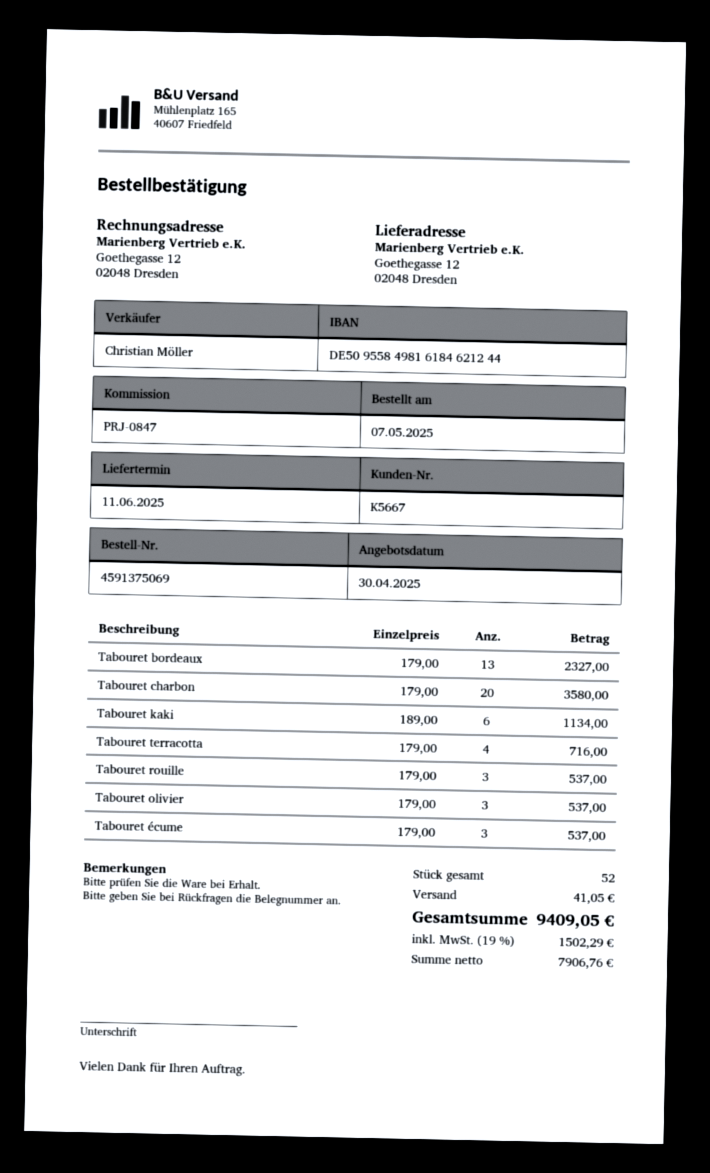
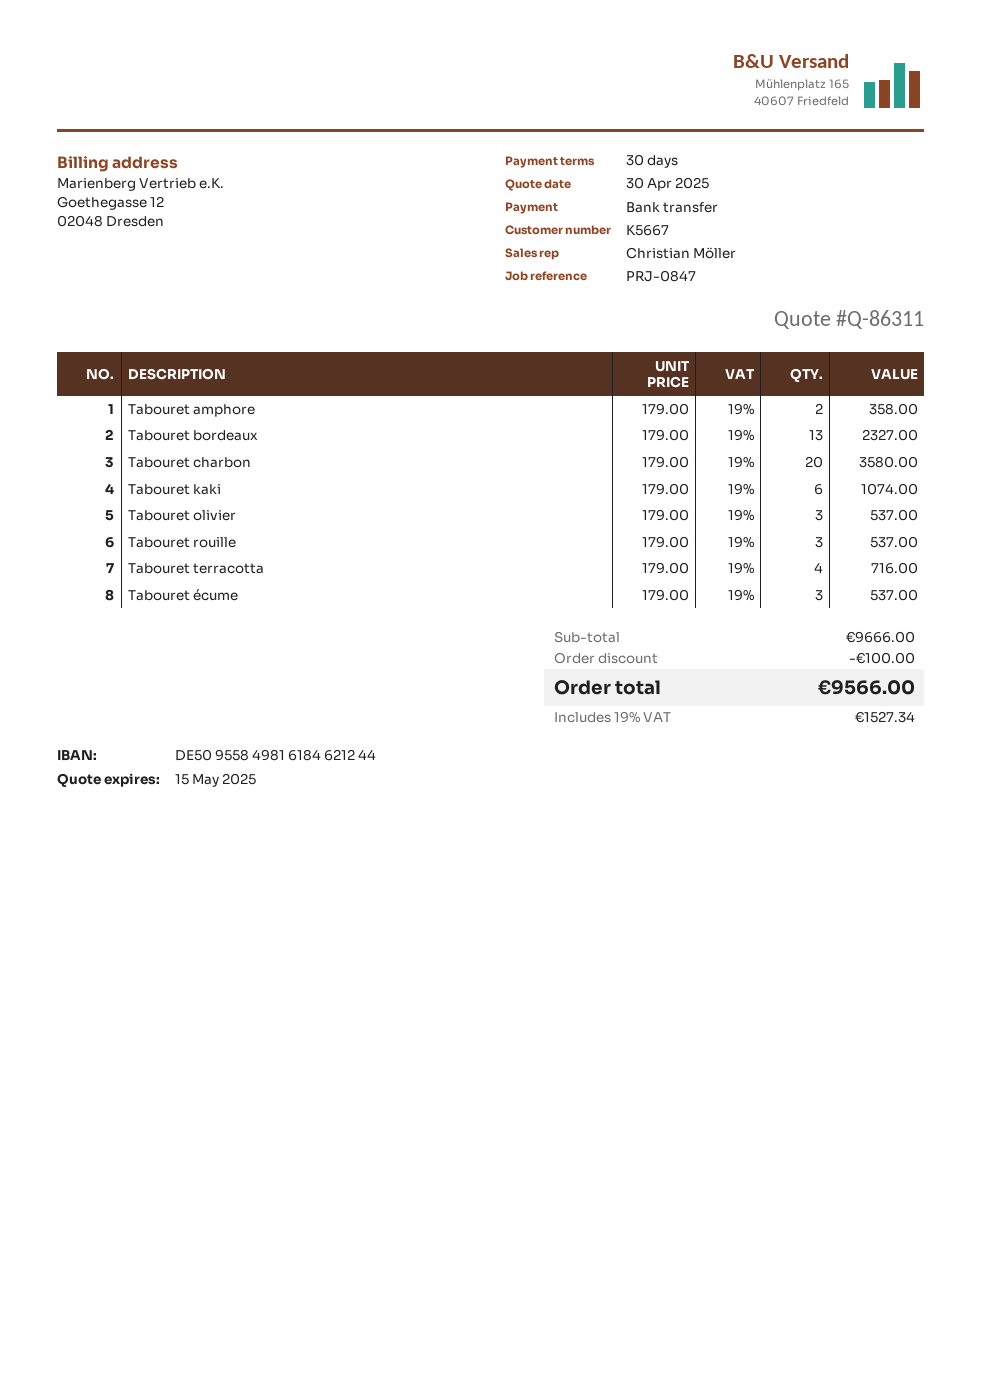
Tabouret kaki: 6 x 189.00 = 1134.00 -> 6 x 179.00 = 1074.00
Tabouret amphore: none -> 2 x 179.00 = 358.00
discount: none -> 100.00
shipping: 41.05 -> none
tax: 19% = 1502.29 -> 19% = 1527.34
total: 9409.05 -> 9566.00

